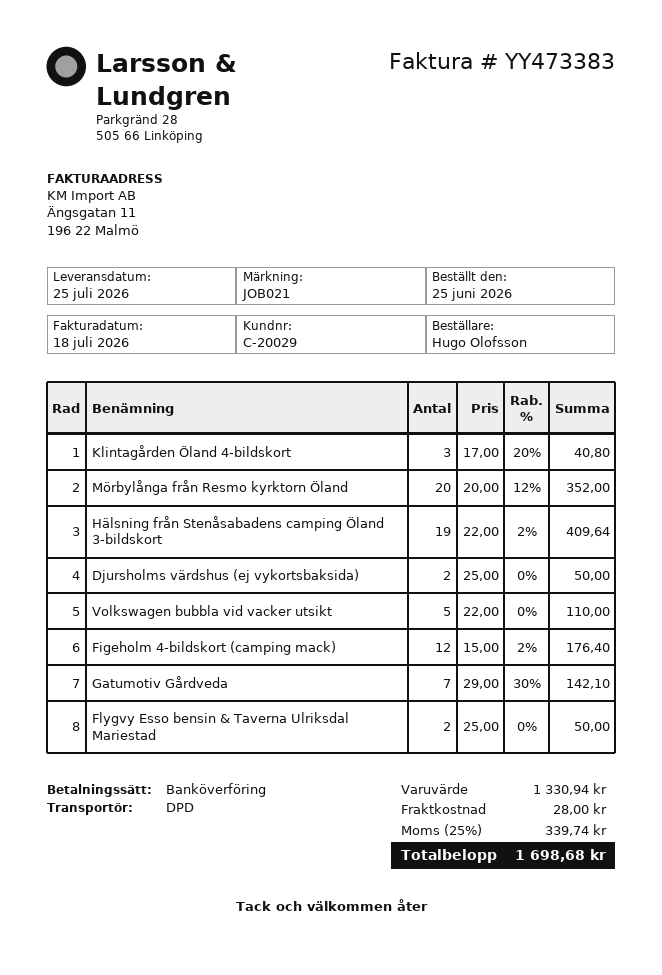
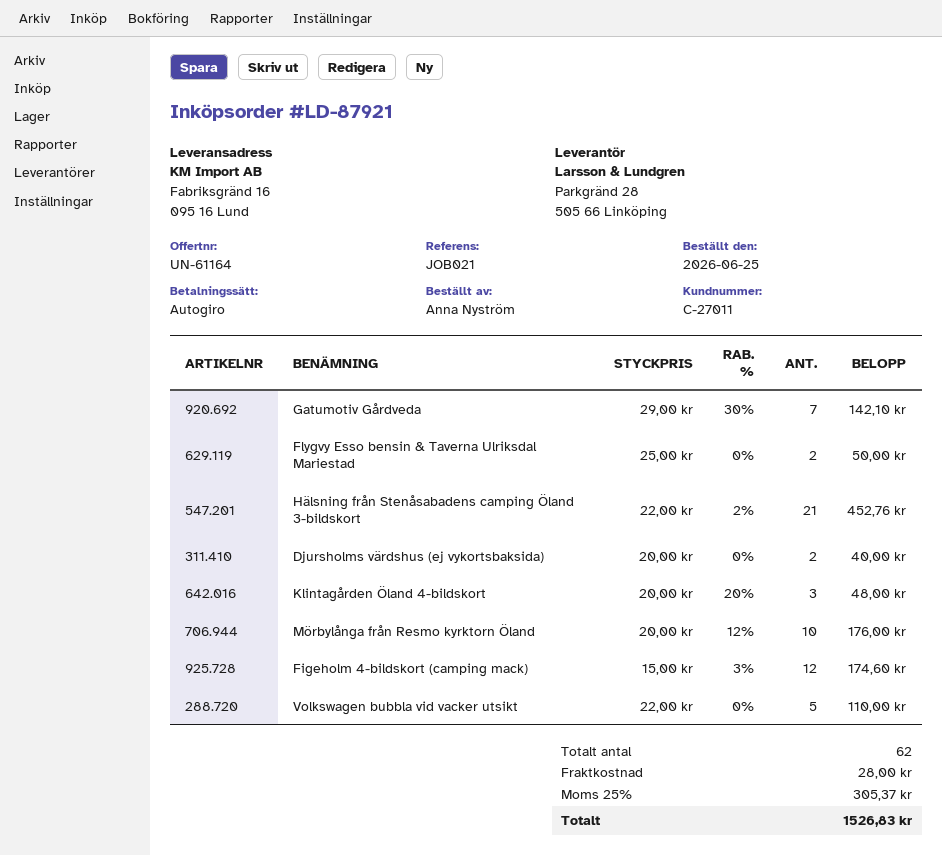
customer number: C-20029 -> C-27011
ordered by: Hugo Olofsson -> Anna Nyström
payment method: bank transfer -> direct debit
Klintagården Öland 4-bildskort: 3 x 17.00 - 20% = 40.80 -> 3 x 20.00 - 20% = 48.00
Mörbylånga från Resmo kyrktorn Öland: 20 x 20.00 - 12% = 352.00 -> 10 x 20.00 - 12% = 176.00
Hälsning från Stenåsabadens camping Öland 3-bildskort: 19 x 22.00 - 2% = 409.64 -> 21 x 22.00 - 2% = 452.76
Djursholms värdshus (ej vykortsbaksida): 2 x 25.00 = 50.00 -> 2 x 20.00 = 40.00
Figeholm 4-bildskort (camping mack): 12 x 15.00 - 2% = 176.40 -> 12 x 15.00 - 3% = 174.60
tax: 25% = 339.74 -> 25% = 305.37
total: 1698.68 -> 1526.83

